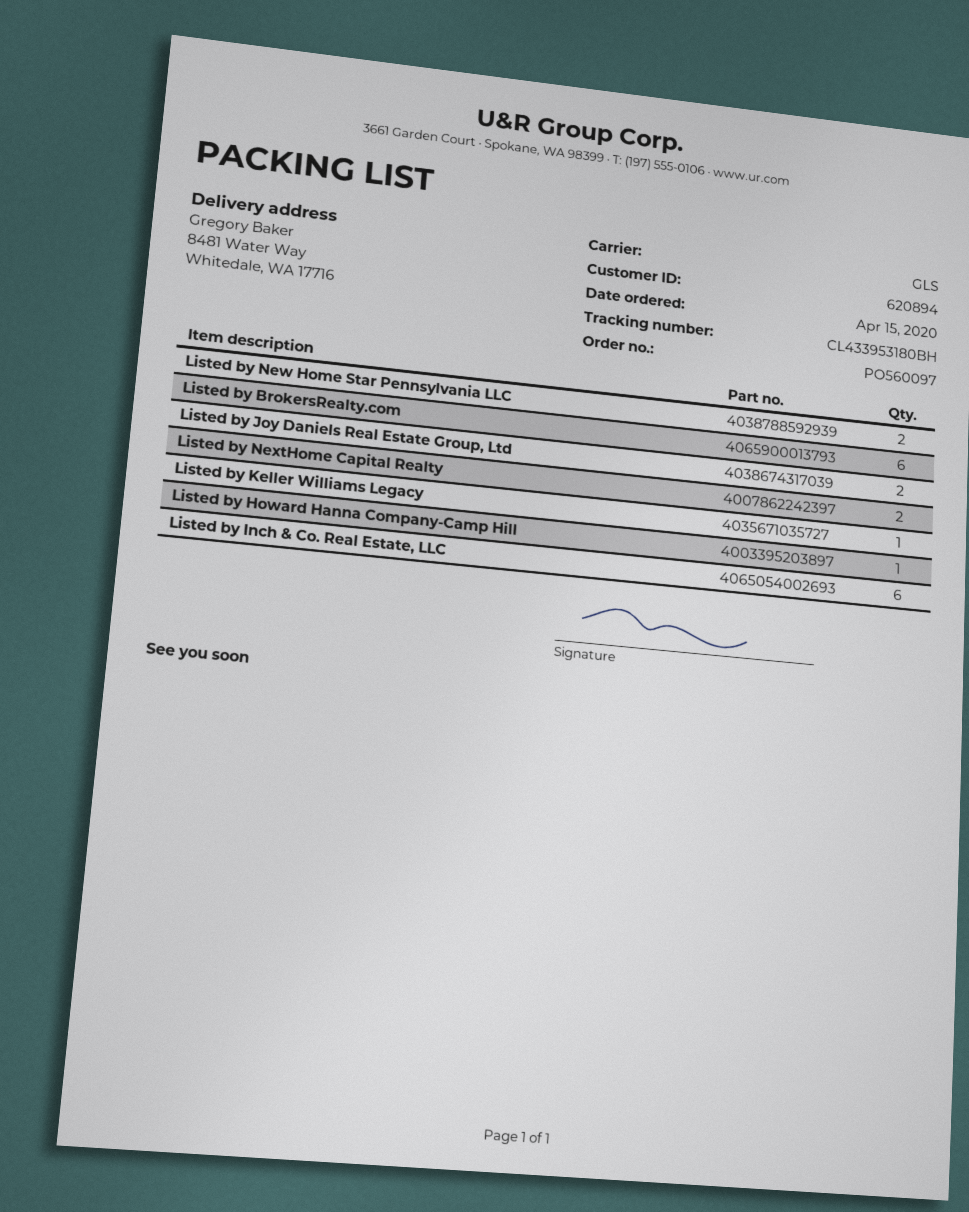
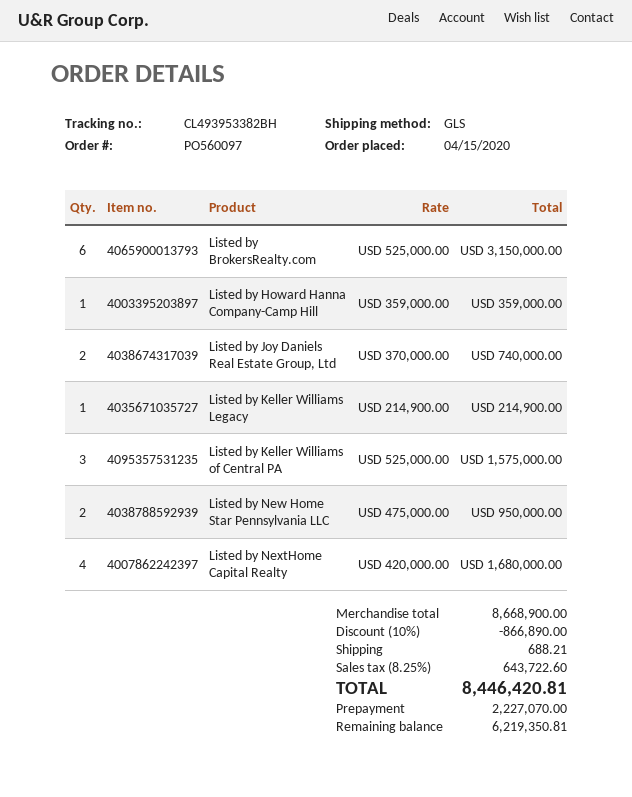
tracking number: CL433953180BH -> CL493953382BH
Listed by NextHome Capital Realty: 2 -> 4
Listed by Inch & Co. Real Estate, LLC: 6 -> none
Listed by Keller Williams of Central PA: none -> 3

